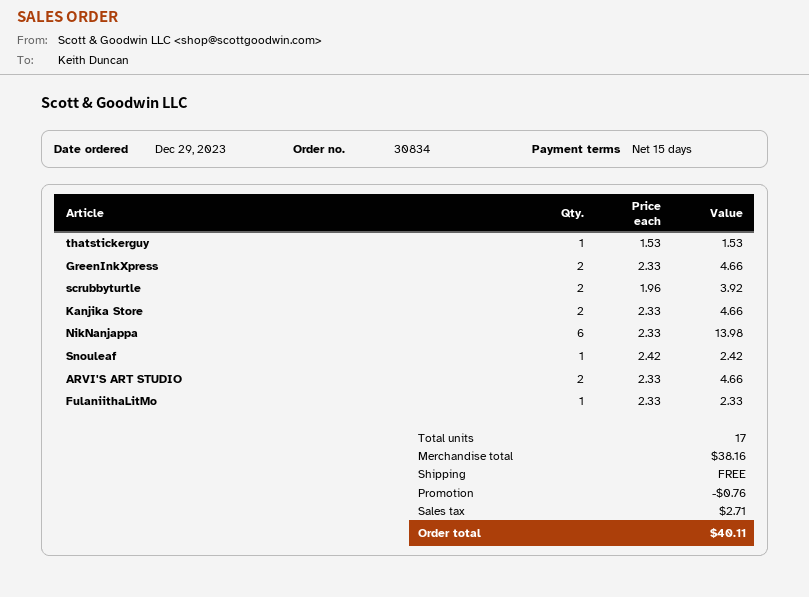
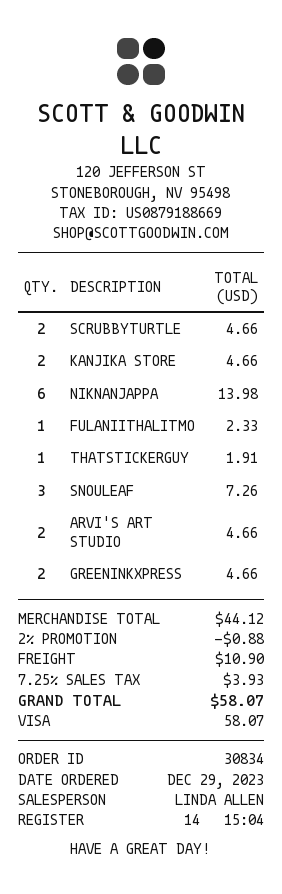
thatstickerguy: 1 for 1.53 -> 1 for 1.91
scrubbyturtle: 2 for 3.92 -> 2 for 4.66
Snouleaf: 1 for 2.42 -> 3 for 7.26
subtotal: 38.16 -> 44.12
discount: 0.76 -> 0.88
shipping: 0.00 -> 10.90
tax: 2.71 -> 3.93
total: 40.11 -> 58.07

